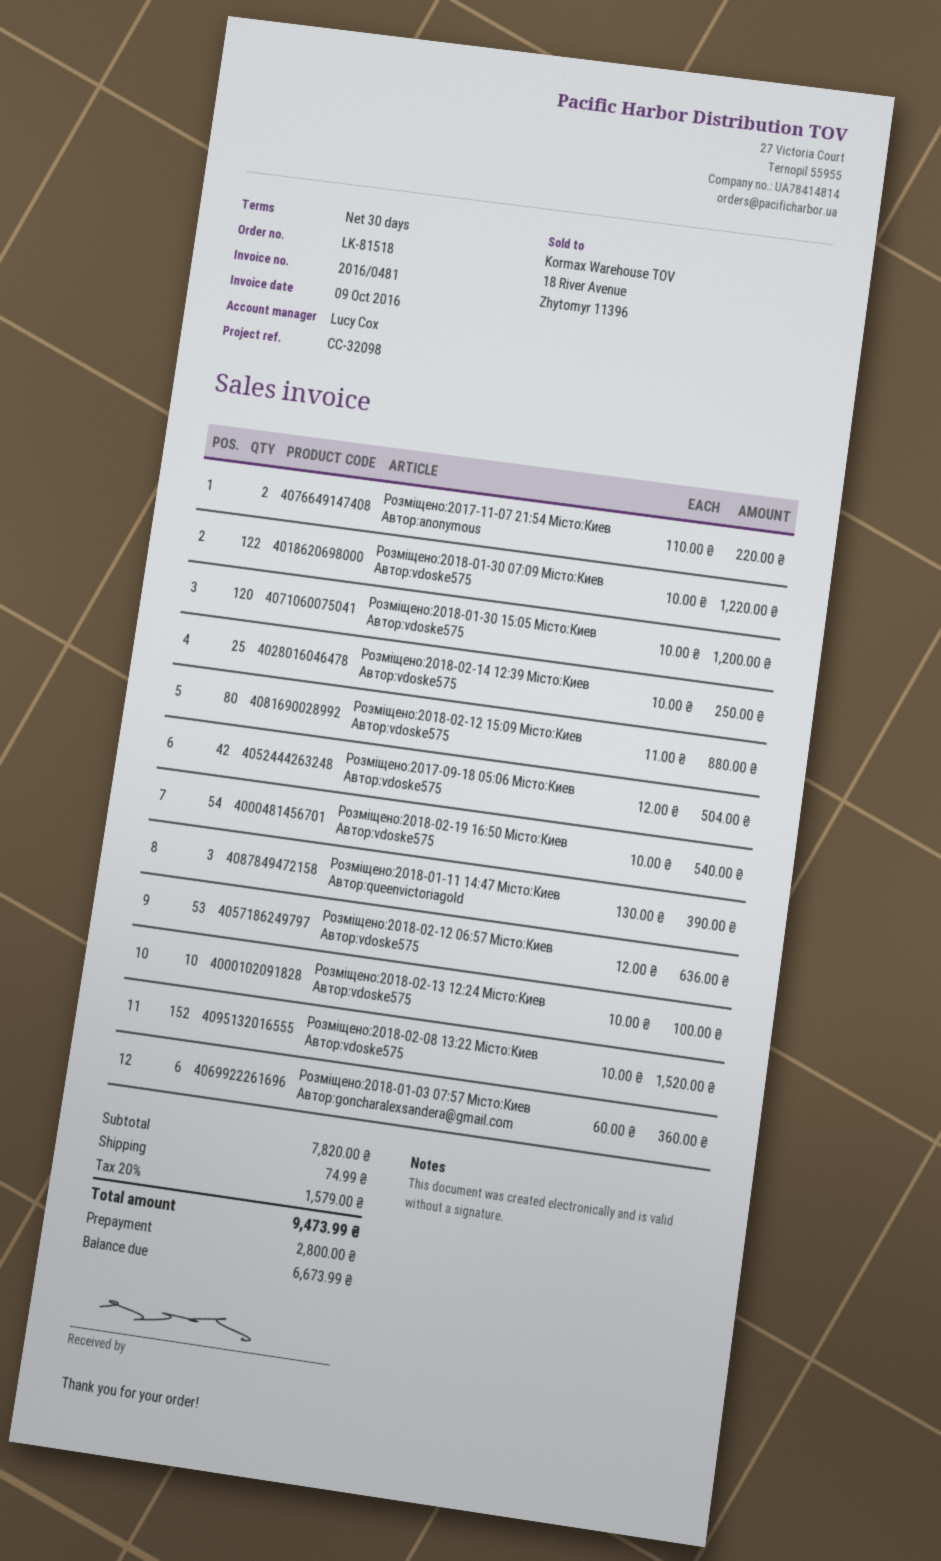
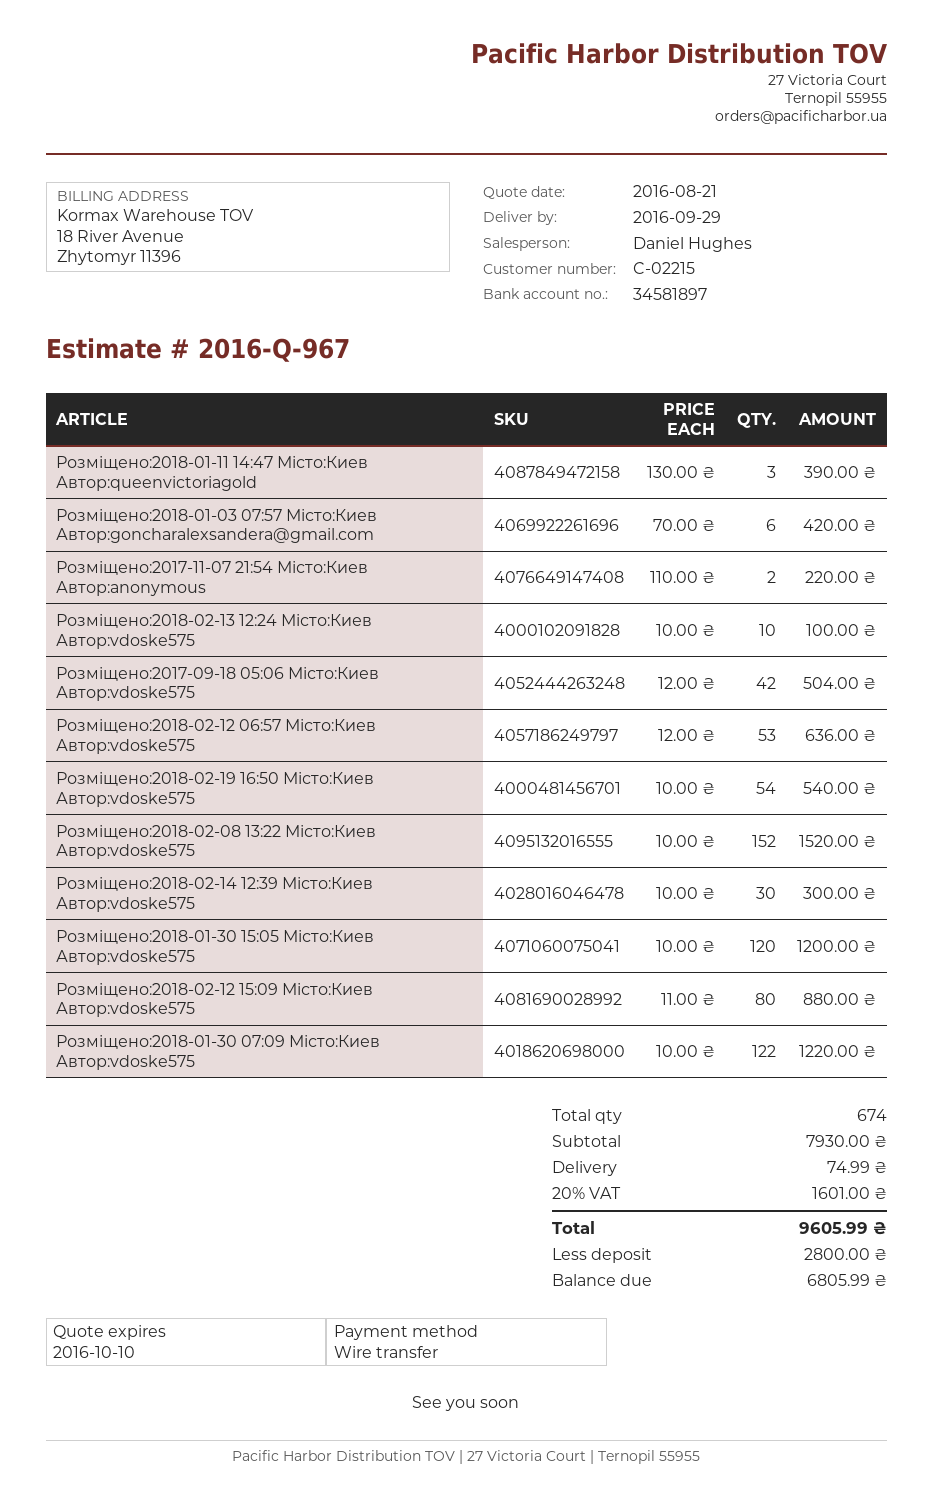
sales rep: Lucy Cox -> Daniel Hughes
Розміщено:2018-02-14 12:39 Місто:Киев Автор:vdoske575: 25 x 10.00 = 250.00 -> 30 x 10.00 = 300.00
Розміщено:2018-01-03 07:57 Місто:Киев Автор:goncharalexsandera@gmail.com: 6 x 60.00 = 360.00 -> 6 x 70.00 = 420.00
subtotal: 7820.00 -> 7930.00
tax: 20% = 1579.00 -> 20% = 1601.00
total: 9473.99 -> 9605.99
balance: 6673.99 -> 6805.99

